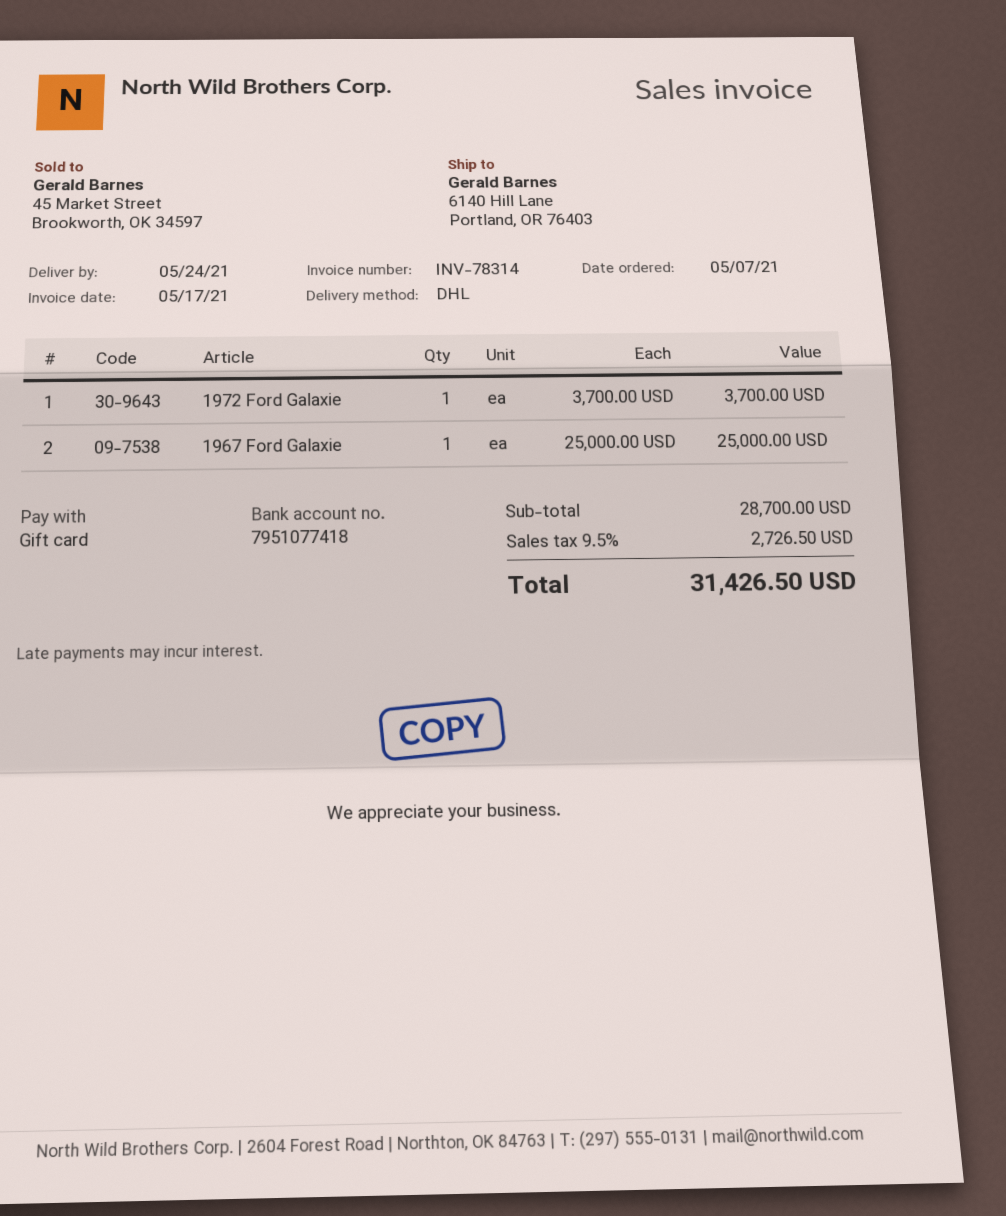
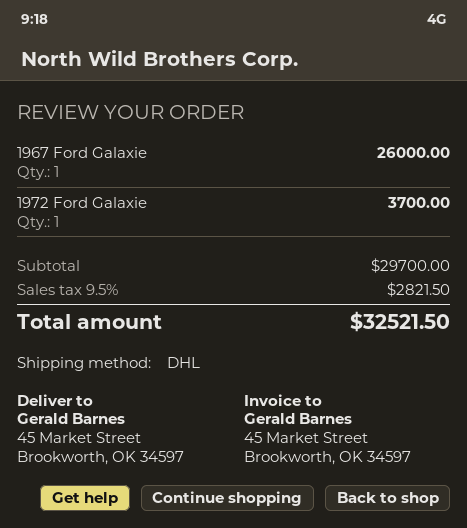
ship to: 6140 Hill Lane, Portland, OR 76403 -> 45 Market Street, Brookworth, OK 34597
1967 Ford Galaxie: 1 for 25000.00 -> 1 for 26000.00
subtotal: 28700.00 -> 29700.00
tax: 9.5% = 2726.50 -> 9.5% = 2821.50
total: 31426.50 -> 32521.50

